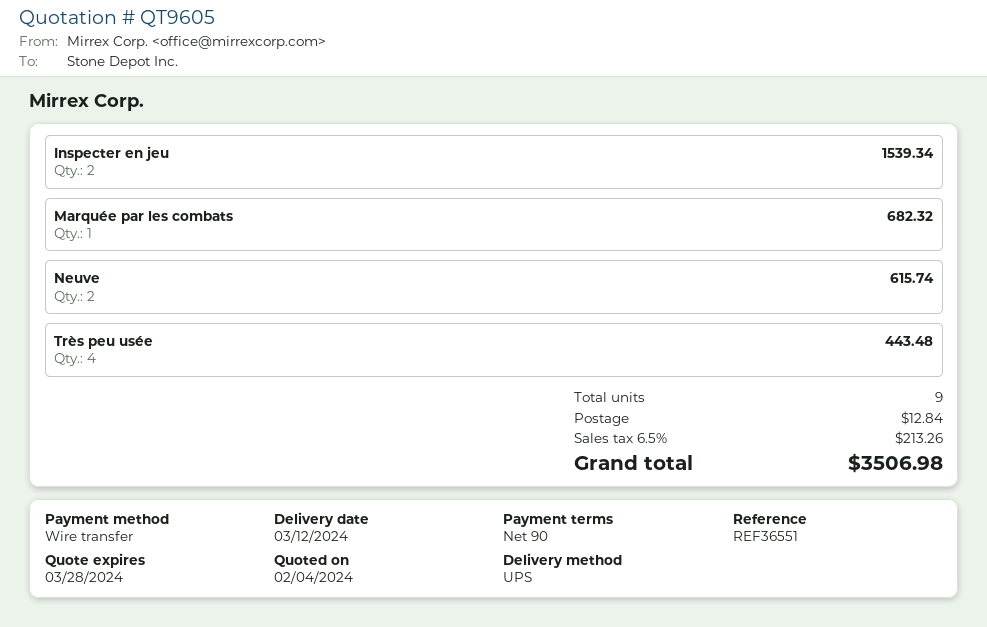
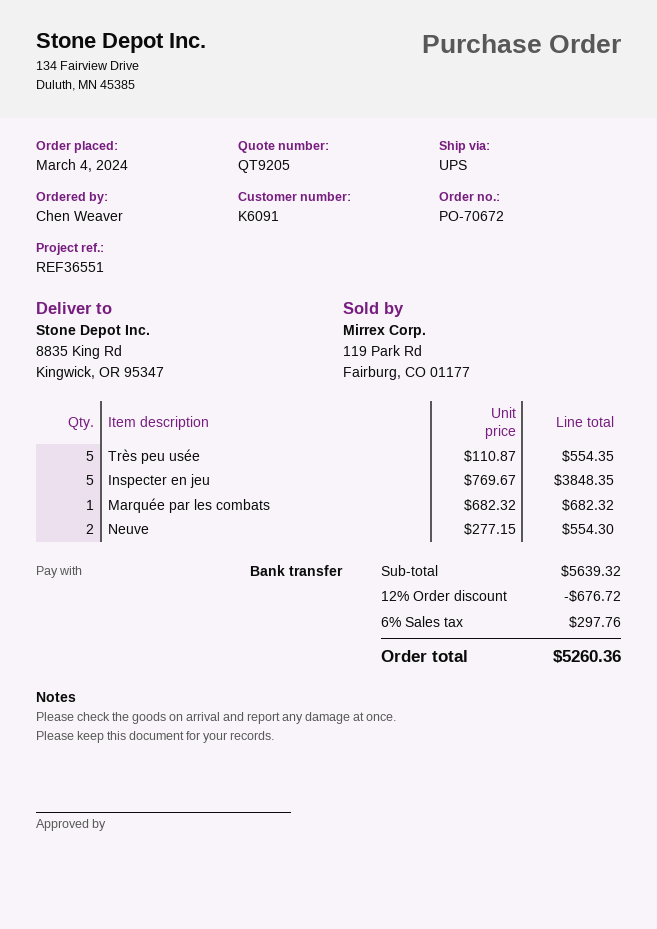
quote number: QT9605 -> QT9205
Inspecter en jeu: 2 for 1539.34 -> 5 for 3848.35
Neuve: 2 for 615.74 -> 2 for 554.30
Très peu usée: 4 for 443.48 -> 5 for 554.35
discount: none -> 12% = 676.72
shipping: 12.84 -> none
tax: 6.5% = 213.26 -> 6% = 297.76
total: 3506.98 -> 5260.36

